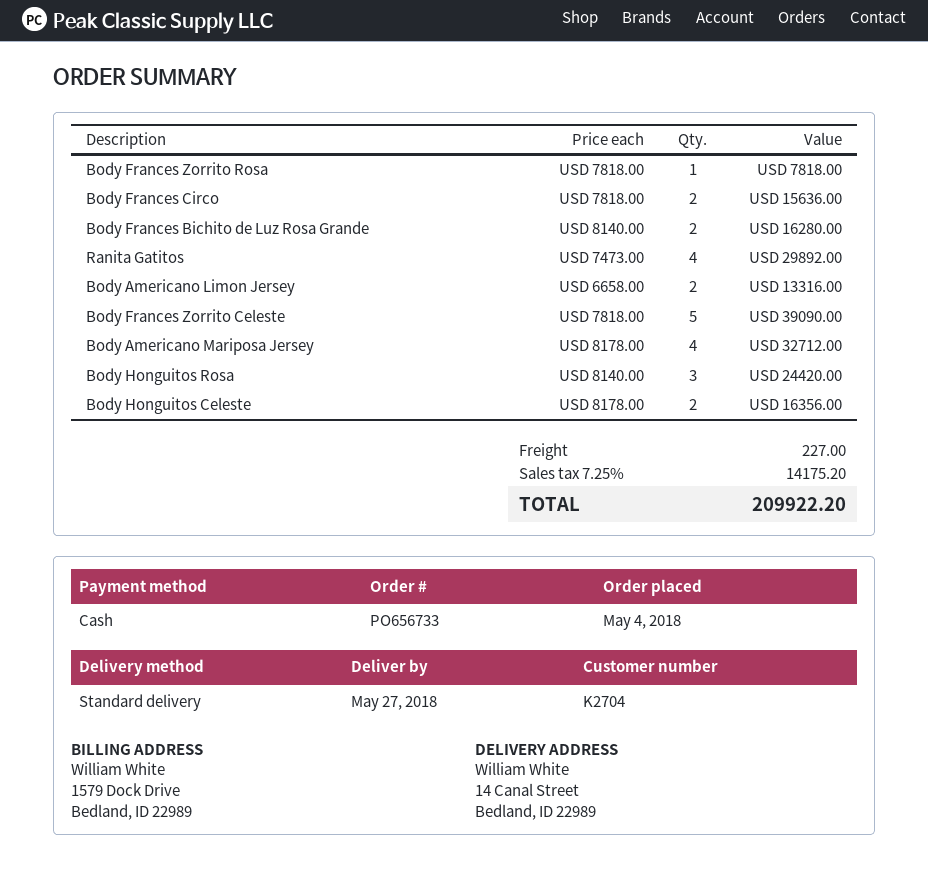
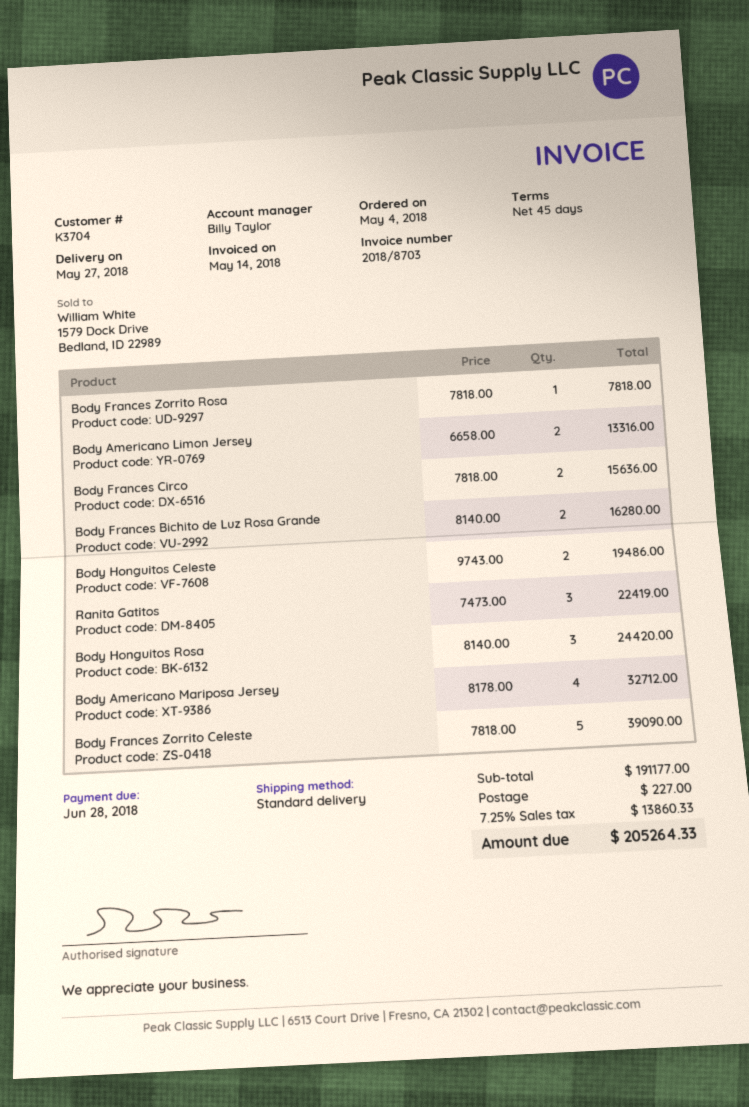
customer number: K2704 -> K3704
Ranita Gatitos: 4 x 7473.00 = 29892.00 -> 3 x 7473.00 = 22419.00
Body Honguitos Celeste: 2 x 8178.00 = 16356.00 -> 2 x 9743.00 = 19486.00
tax: 7.25% = 14175.20 -> 7.25% = 13860.33
total: 209922.20 -> 205264.33

